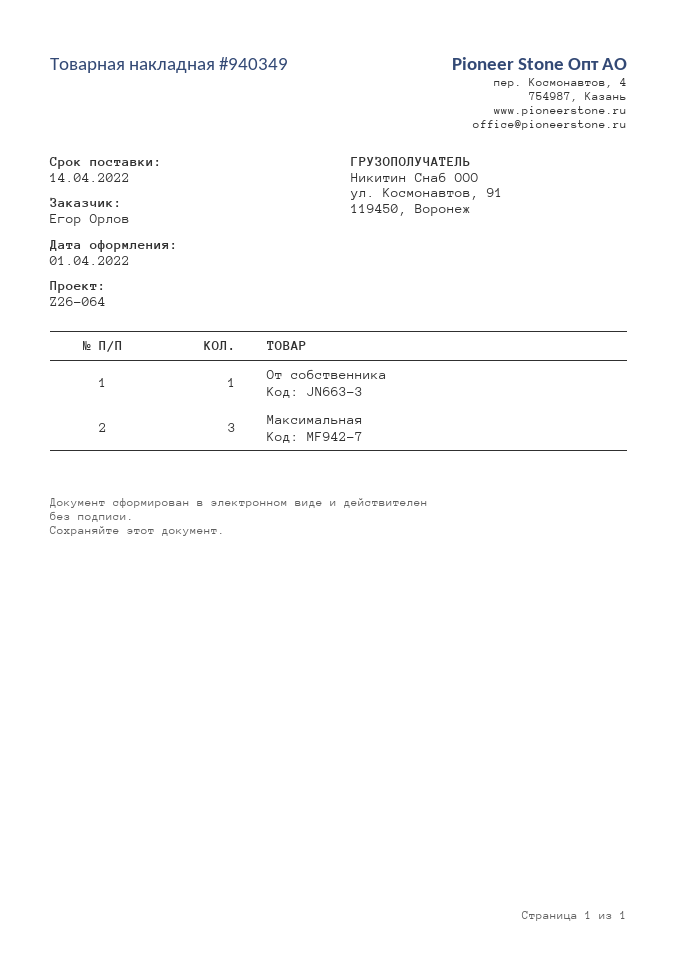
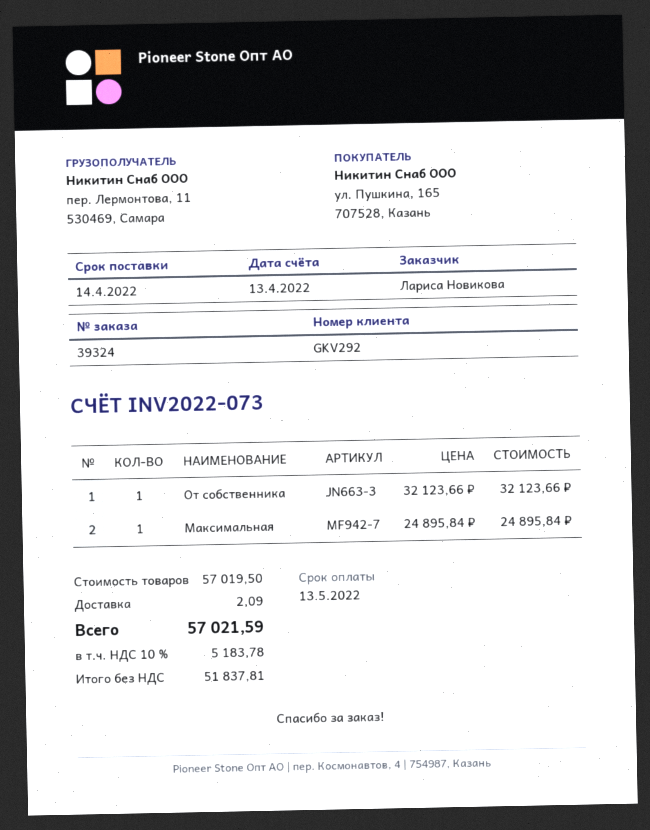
ordered by: Егор Орлов -> Лариса Новикова
ship to: ул. Космонавтов, 91, 119450, Воронеж -> пер. Лермонтова, 11, 530469, Самара
Максимальная: 3 -> 1

